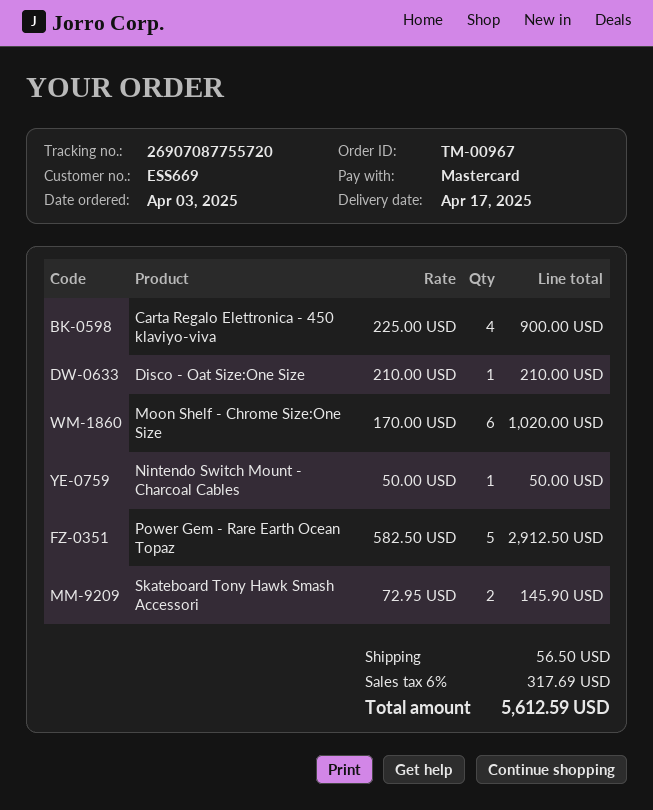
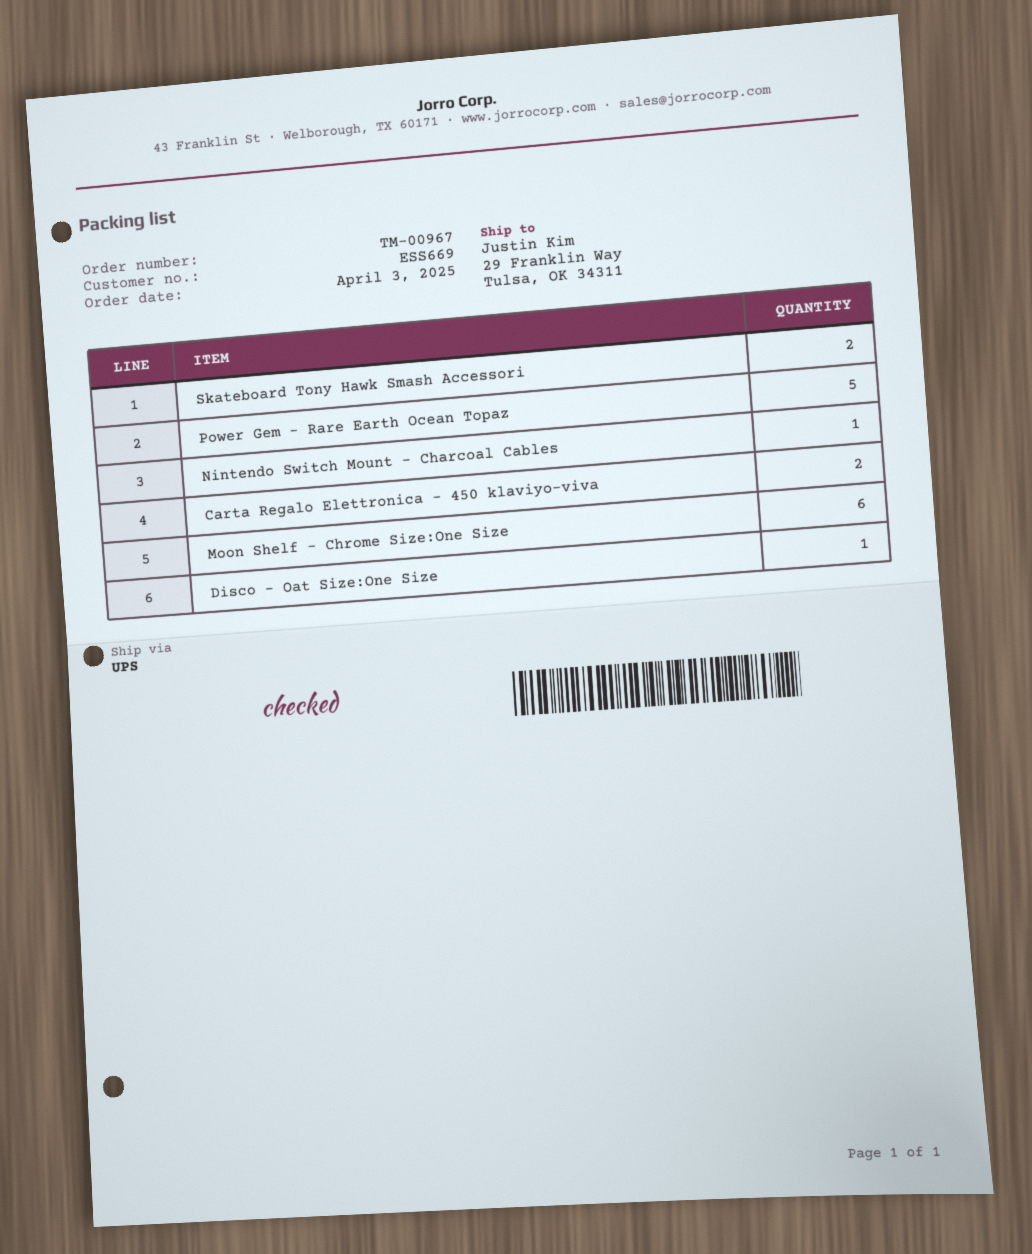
Carta Regalo Elettronica - 450 klaviyo-viva: 4 -> 2

